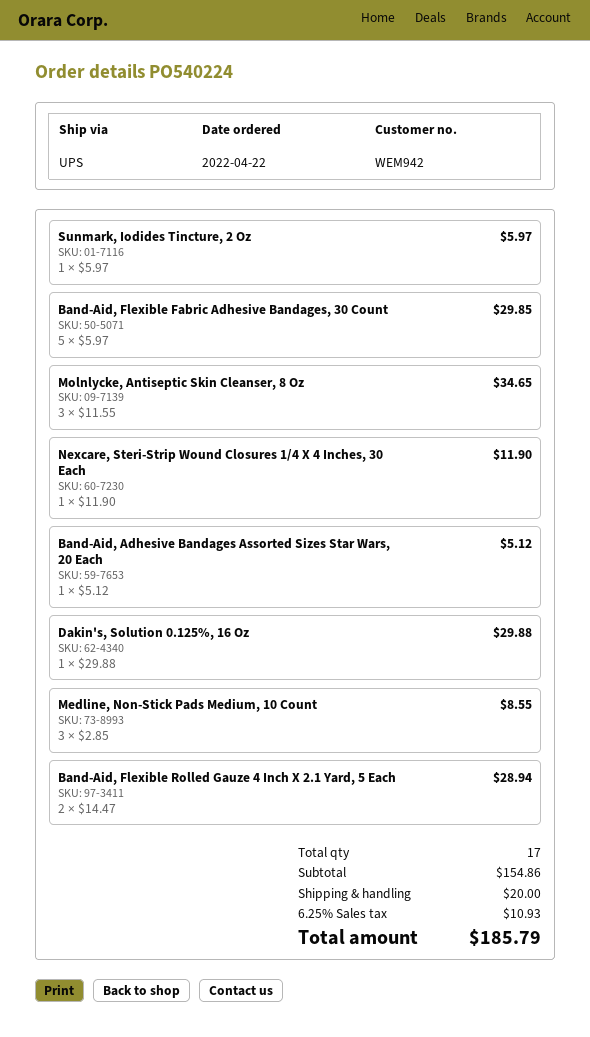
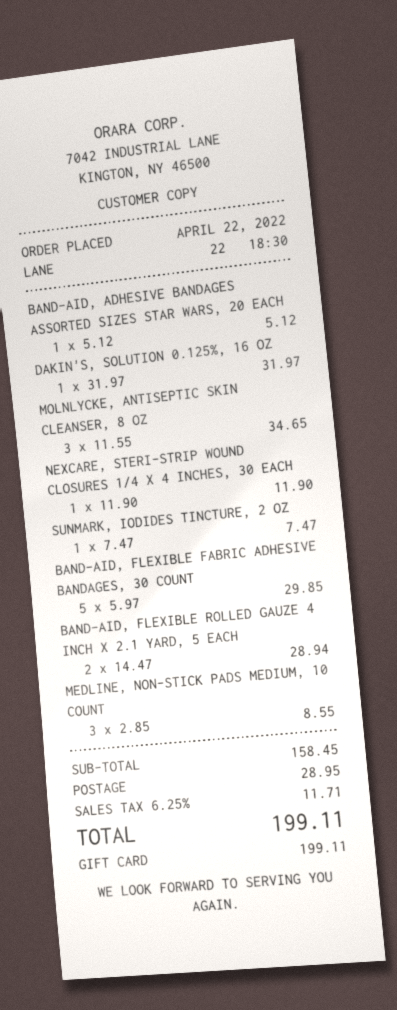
Sunmark, Iodides Tincture, 2 Oz: 1 x 5.97 = 5.97 -> 1 x 7.47 = 7.47
Dakin's, Solution 0.125%, 16 Oz: 1 x 29.88 = 29.88 -> 1 x 31.97 = 31.97
subtotal: 154.86 -> 158.45
shipping: 20.00 -> 28.95
tax: 6.25% = 10.93 -> 6.25% = 11.71
total: 185.79 -> 199.11

